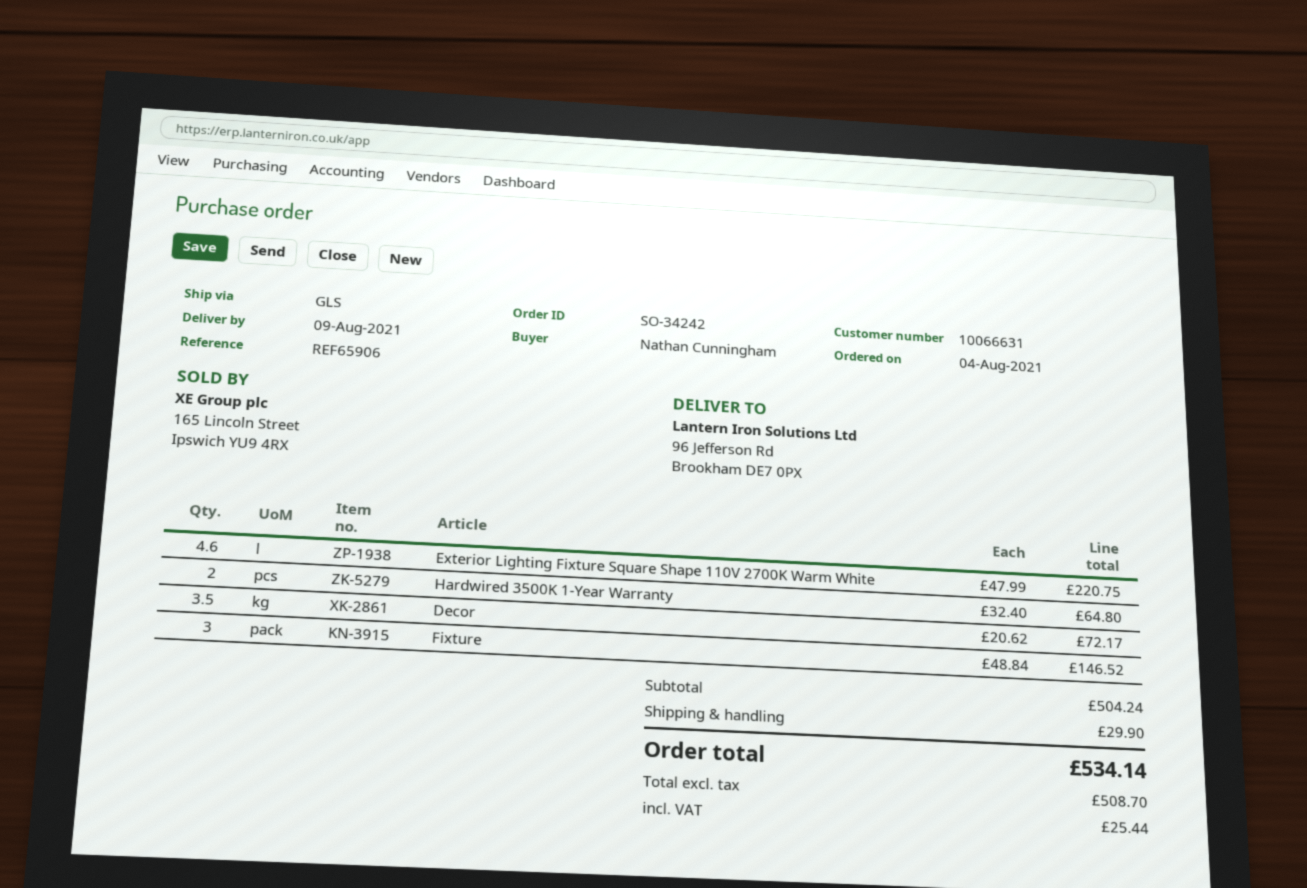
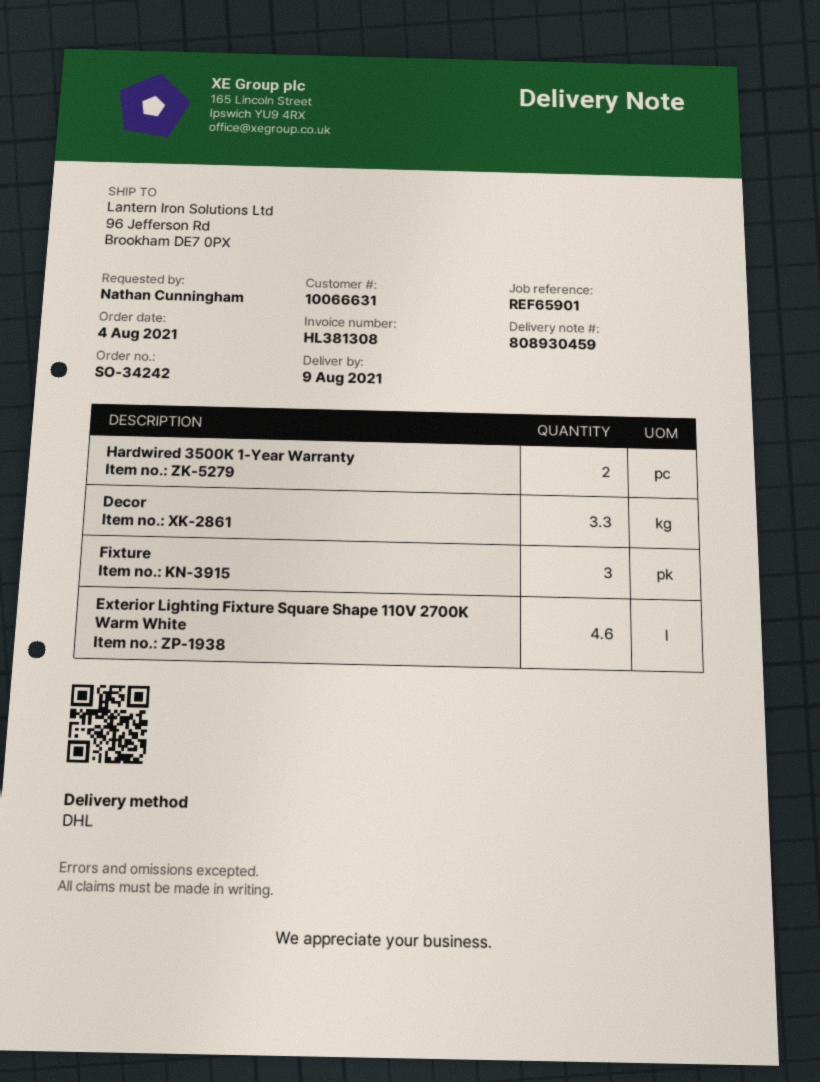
reference: REF65906 -> REF65901
shipping method: GLS -> DHL
Decor: 3.5 -> 3.3

